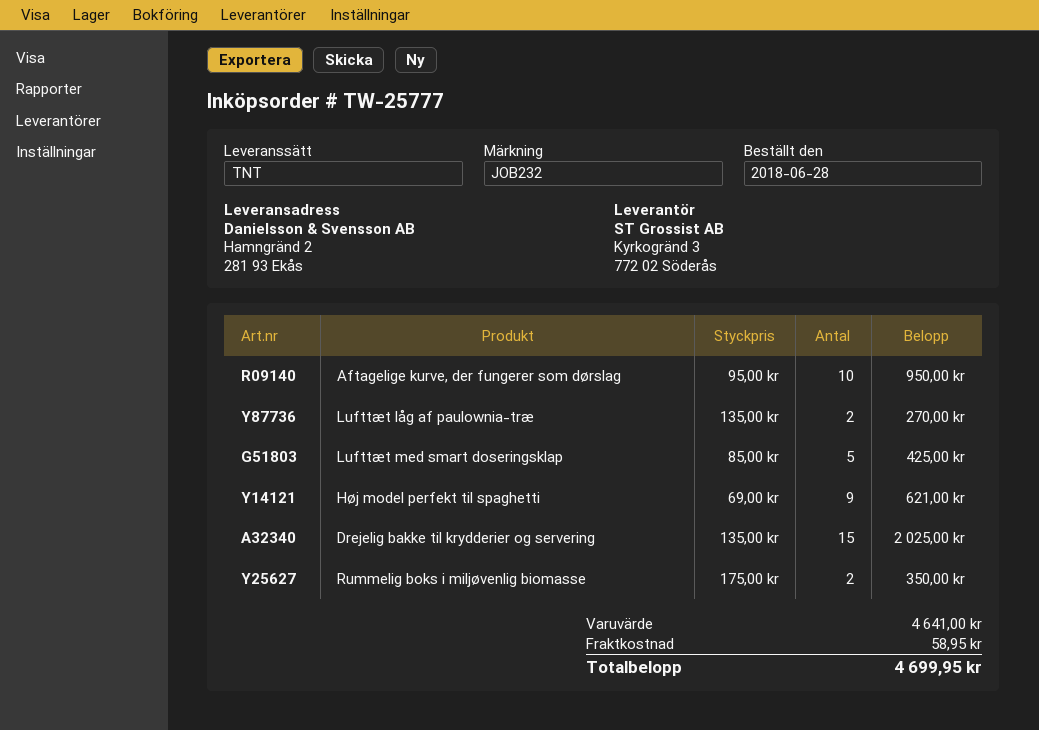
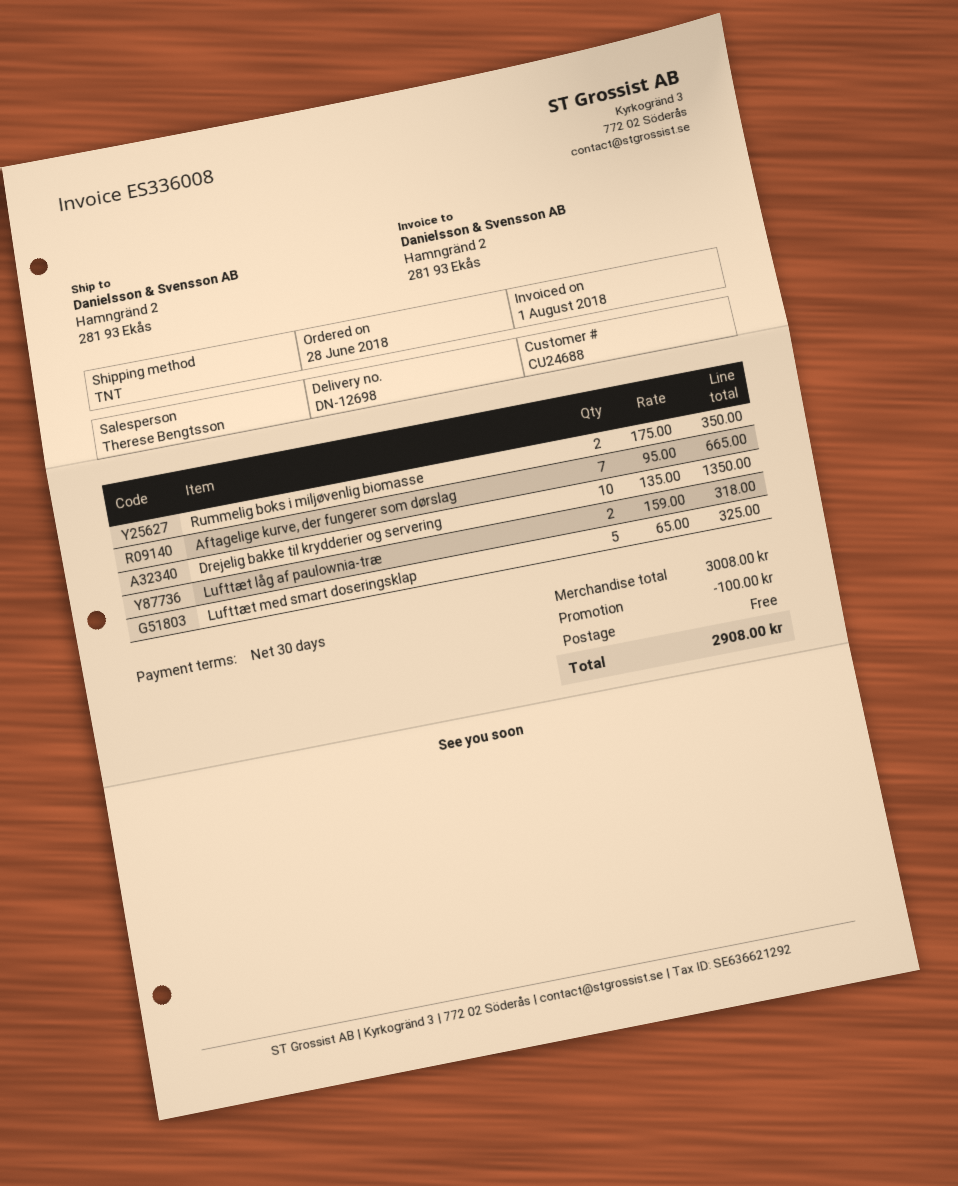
Aftagelige kurve, der fungerer som dørslag: 10 x 95.00 = 950.00 -> 7 x 95.00 = 665.00
Lufttæt låg af paulownia-træ: 2 x 135.00 = 270.00 -> 2 x 159.00 = 318.00
Lufttæt med smart doseringsklap: 5 x 85.00 = 425.00 -> 5 x 65.00 = 325.00
Høj model perfekt til spaghetti: 9 x 69.00 = 621.00 -> none
Drejelig bakke til krydderier og servering: 15 x 135.00 = 2025.00 -> 10 x 135.00 = 1350.00
subtotal: 4641.00 -> 3008.00
discount: none -> 100.00
shipping: 58.95 -> 0.00
total: 4699.95 -> 2908.00

